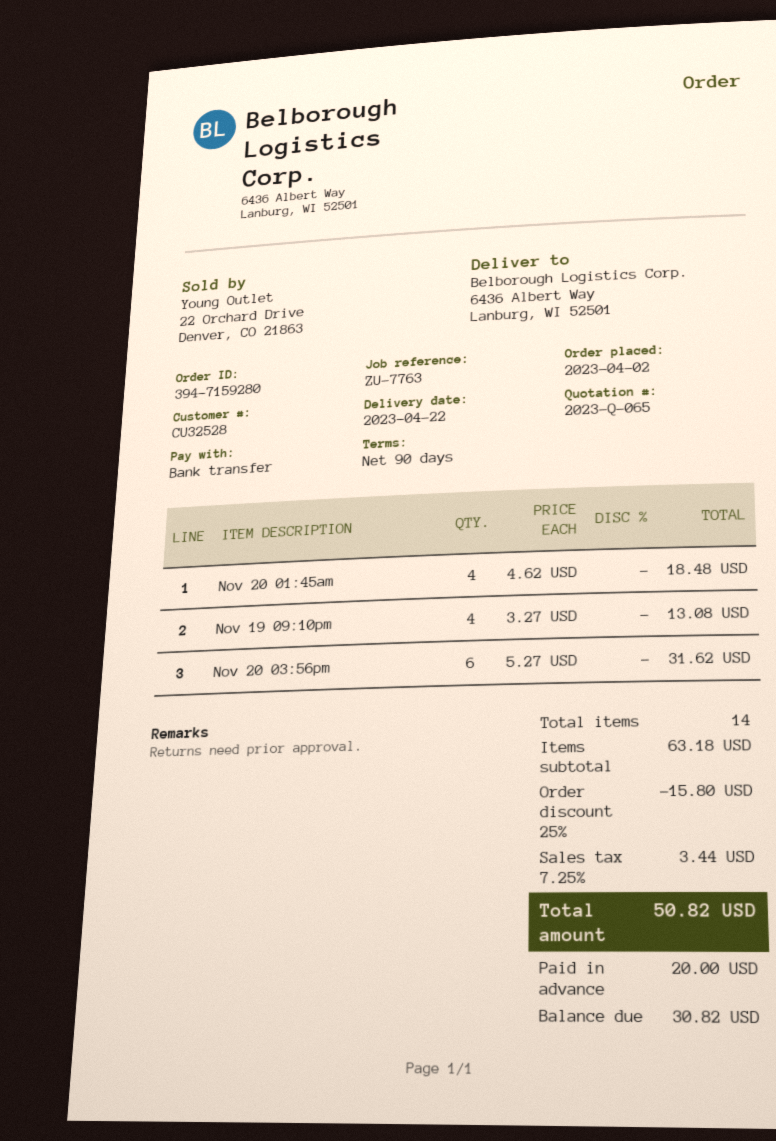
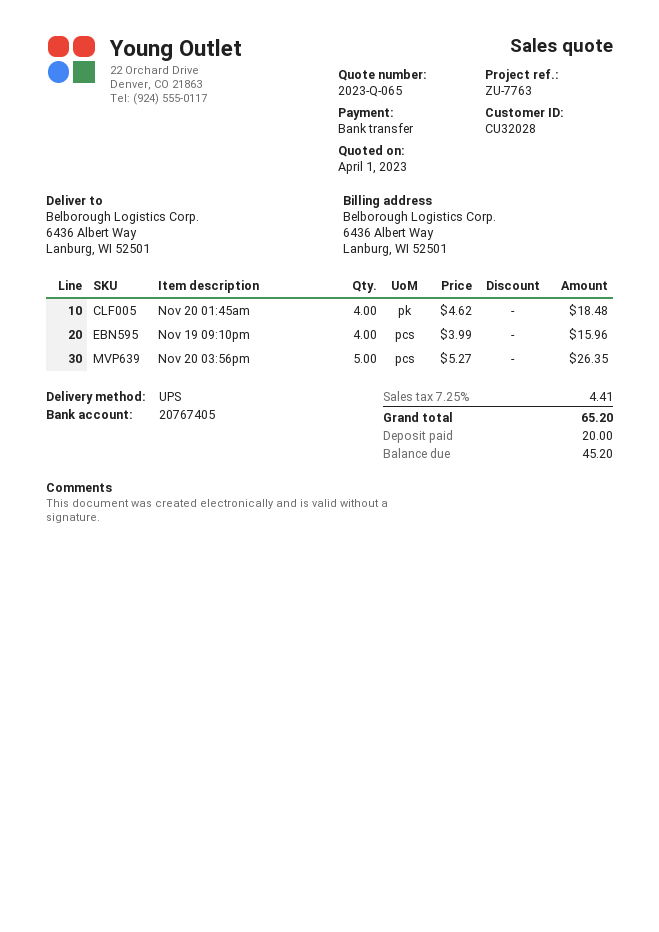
customer number: CU32528 -> CU32028
Nov 19 09:10pm: 4 x 3.27 = 13.08 -> 4 x 3.99 = 15.96
Nov 20 03:56pm: 6 x 5.27 = 31.62 -> 5 x 5.27 = 26.35
discount: 25% = 15.80 -> none
tax: 7.25% = 3.44 -> 7.25% = 4.41
total: 50.82 -> 65.20
balance: 30.82 -> 45.20

